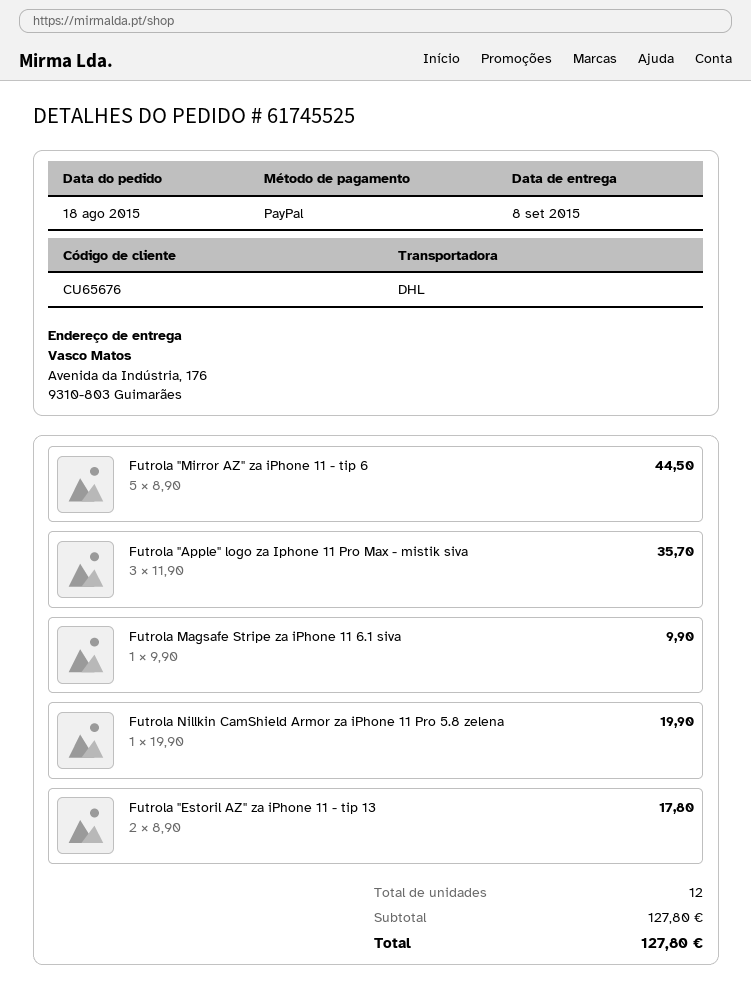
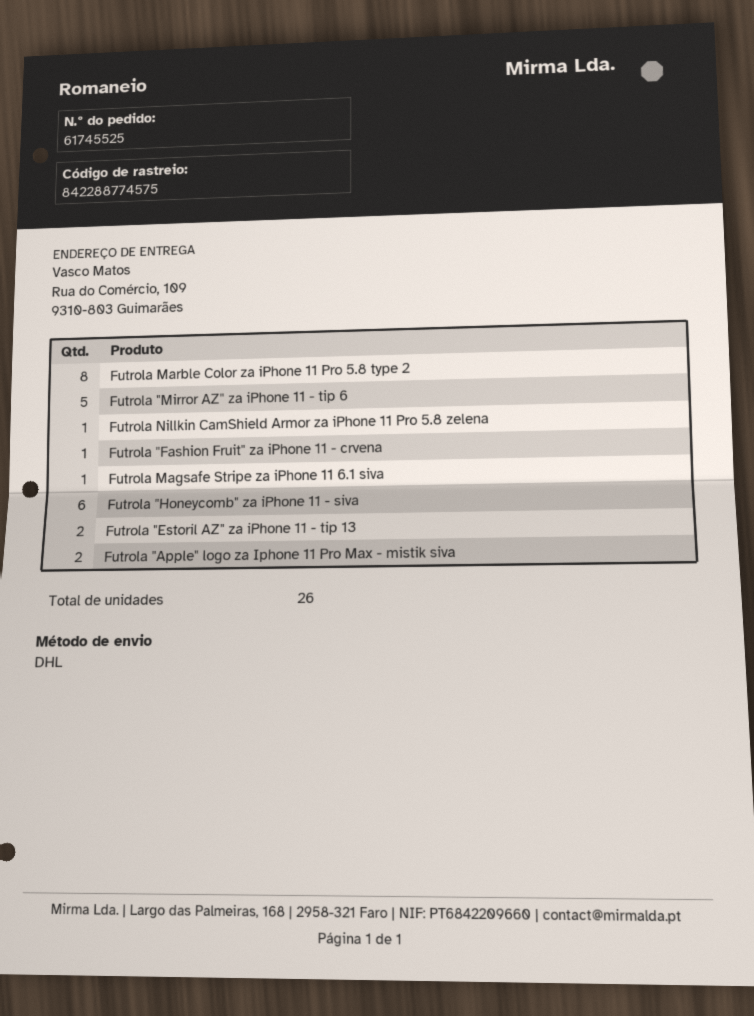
ship to: Avenida da Indústria, 176, 9310-803 Guimarães -> Rua do Comércio, 109, 9310-803 Guimarães
Futrola "Apple" logo za Iphone 11 Pro Max - mistik siva: 3 -> 2
Futrola Marble Color za iPhone 11 Pro 5.8 type 2: none -> 8
Futrola "Fashion Fruit" za iPhone 11 - crvena: none -> 1
Futrola "Honeycomb" za iPhone 11 - siva: none -> 6
total quantity: 12 -> 26

